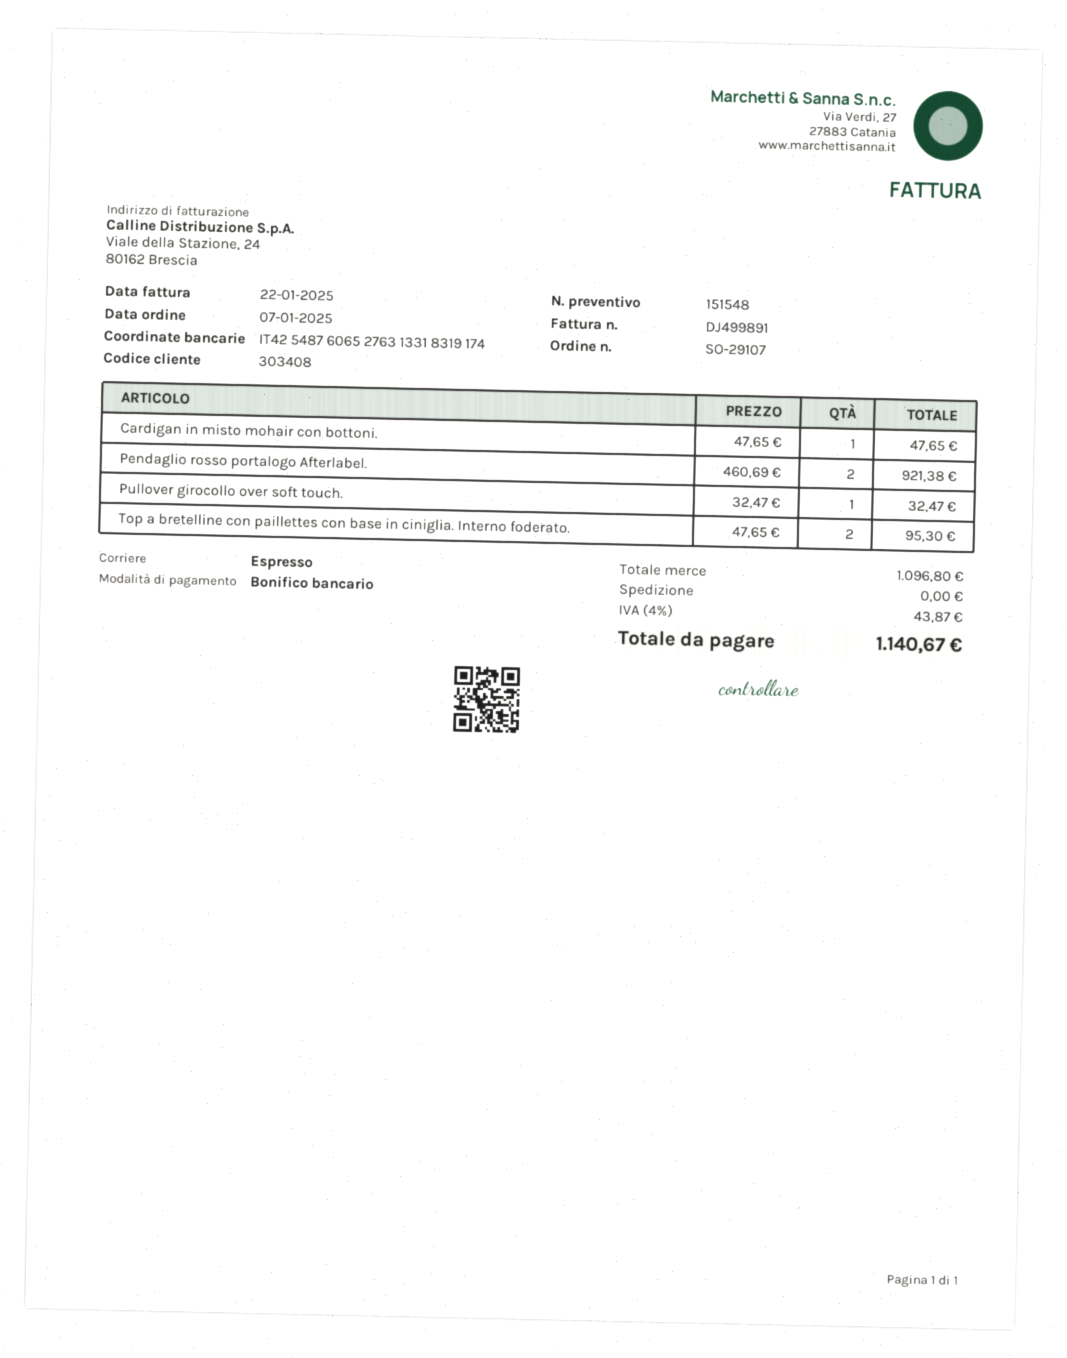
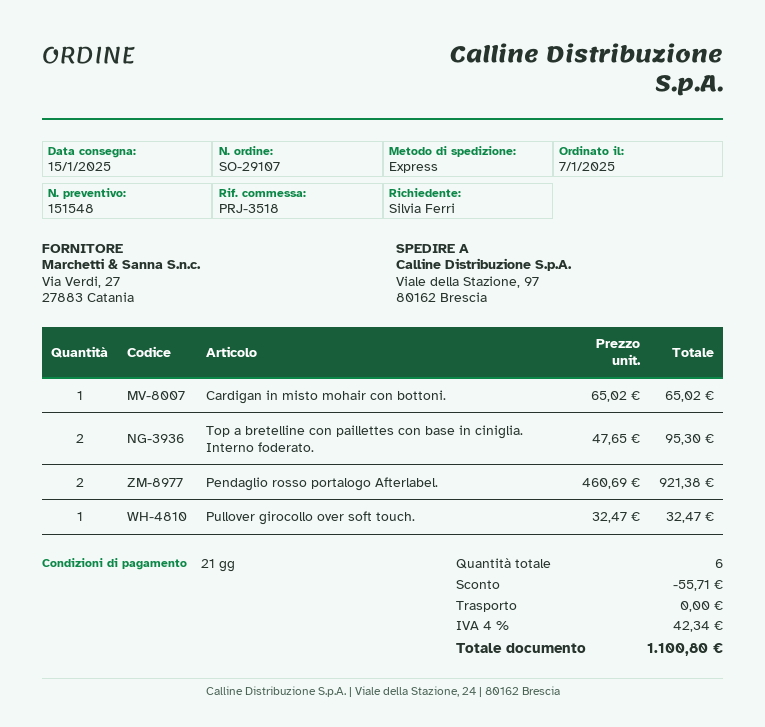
Cardigan in misto mohair con bottoni.: 1 x 47.65 = 47.65 -> 1 x 65.02 = 65.02
discount: none -> 55.71
tax: 4% = 43.87 -> 4% = 42.34
total: 1140.67 -> 1100.80

